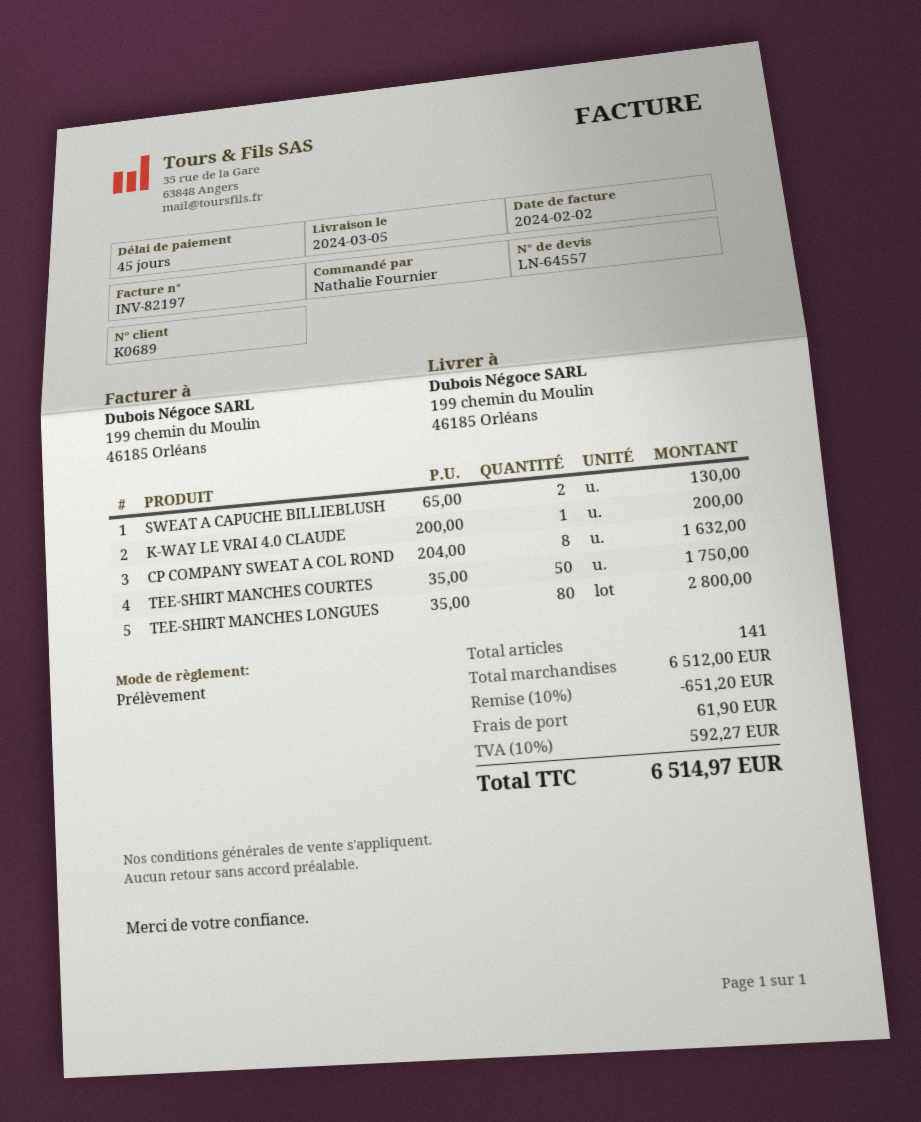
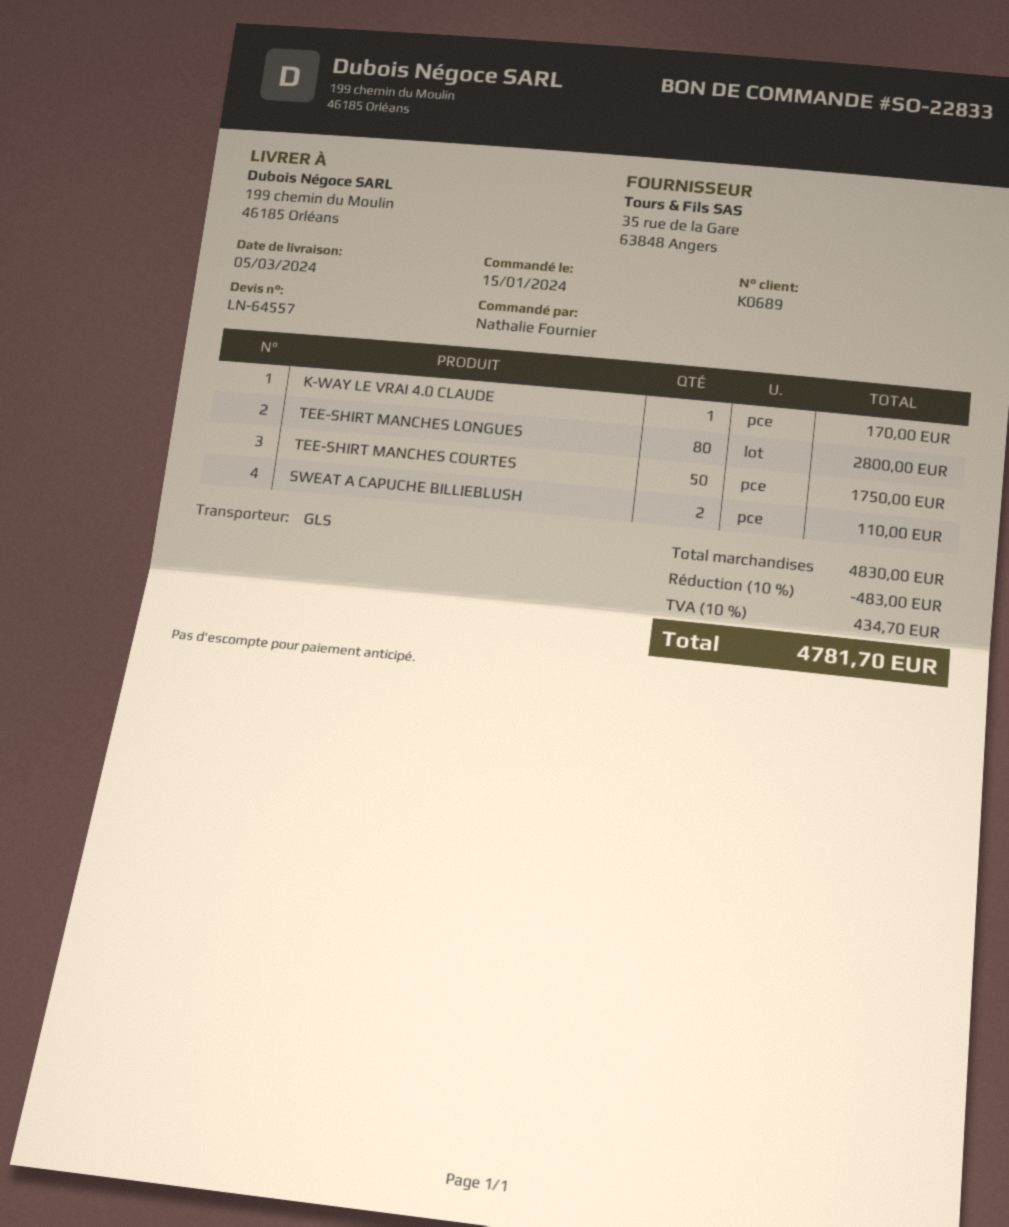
SWEAT A CAPUCHE BILLIEBLUSH: 2 for 130.00 -> 2 for 110.00
K-WAY LE VRAI 4.0 CLAUDE: 1 for 200.00 -> 1 for 170.00
CP COMPANY SWEAT A COL ROND: 8 for 1632.00 -> none
subtotal: 6512.00 -> 4830.00
discount: 10% = 651.20 -> 10% = 483.00
shipping: 61.90 -> none
tax: 10% = 592.27 -> 10% = 434.70
total: 6514.97 -> 4781.70

